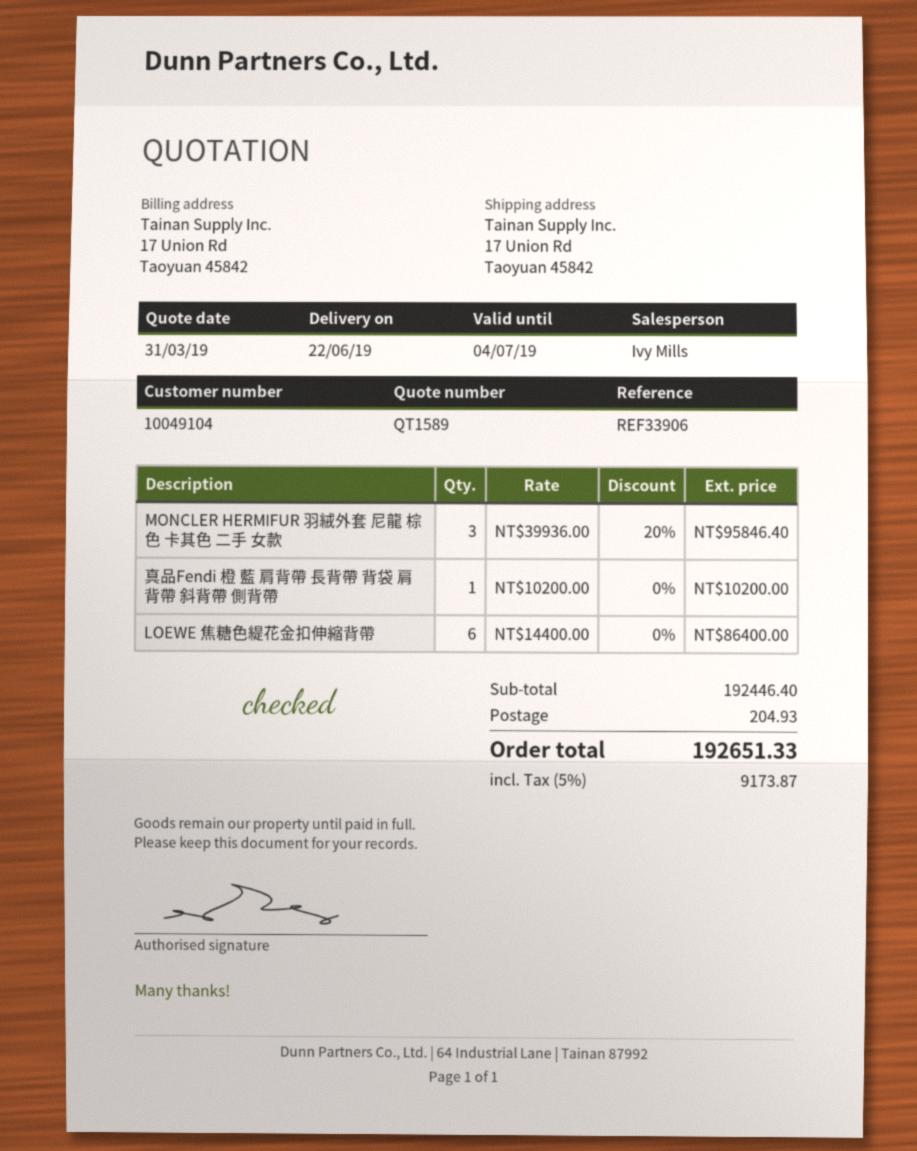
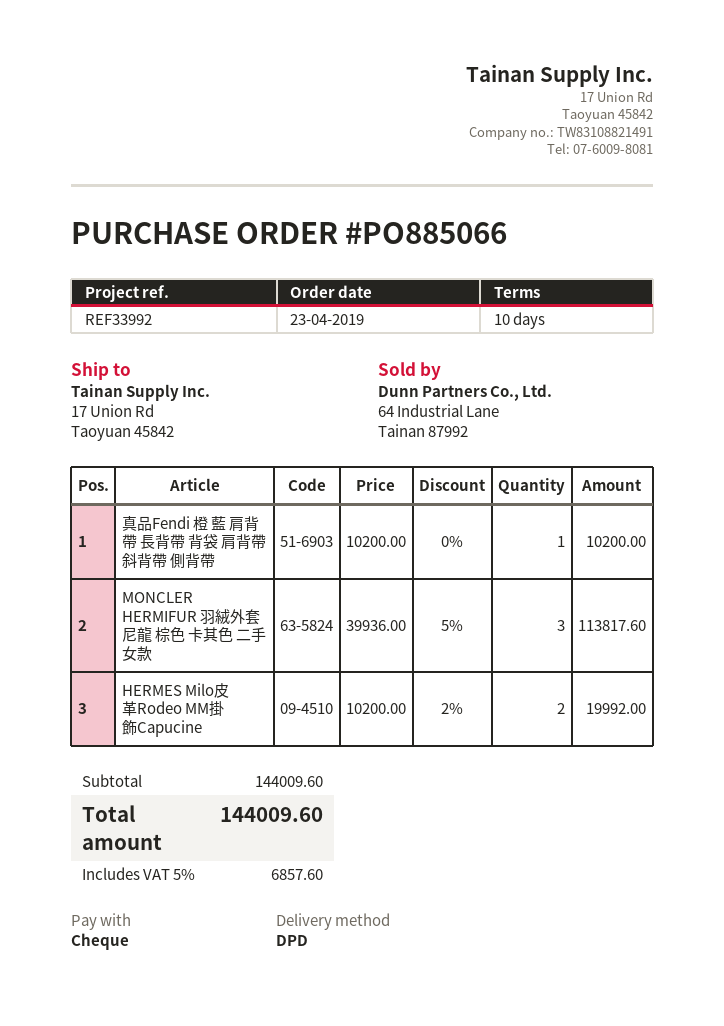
reference: REF33906 -> REF33992
MONCLER HERMIFUR 羽絨外套 尼龍 棕色 卡其色 二手 女款: 3 x 39936.00 - 20% = 95846.40 -> 3 x 39936.00 - 5% = 113817.60
LOEWE 焦糖色緹花金扣伸縮背帶: 6 x 14400.00 = 86400.00 -> none
HERMES Milo皮革Rodeo MM掛飾Capucine: none -> 2 x 10200.00 - 2% = 19992.00
subtotal: 192446.40 -> 144009.60
shipping: 204.93 -> none
tax: 5% = 9173.87 -> 5% = 6857.60
total: 192651.33 -> 144009.60

